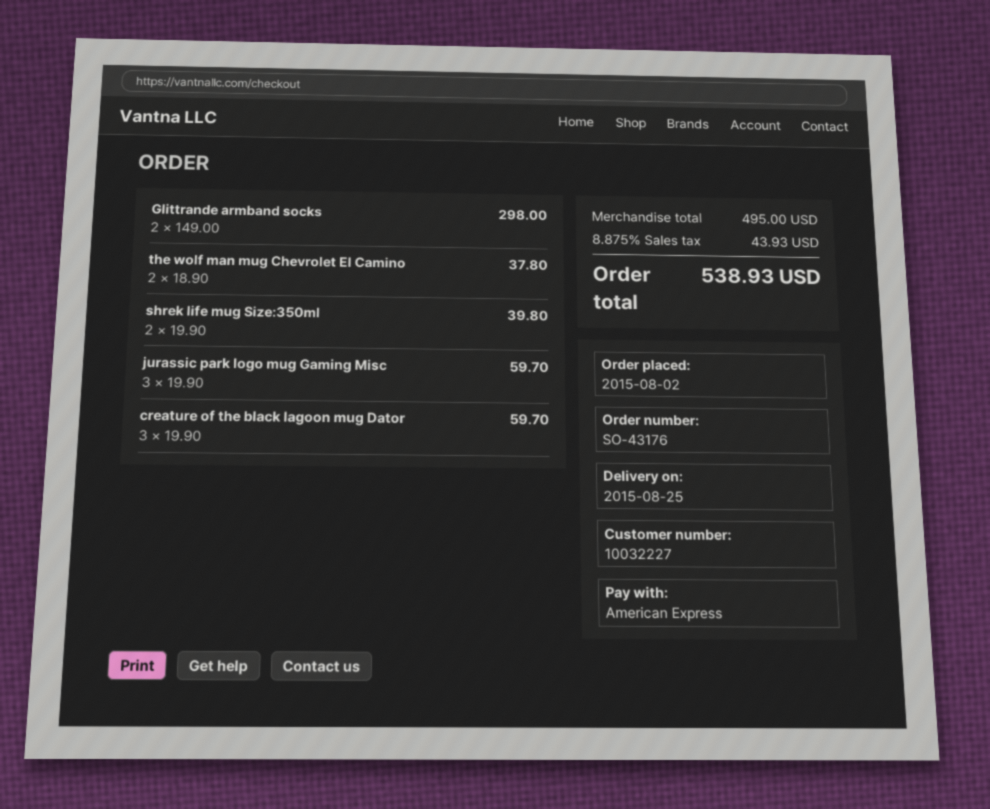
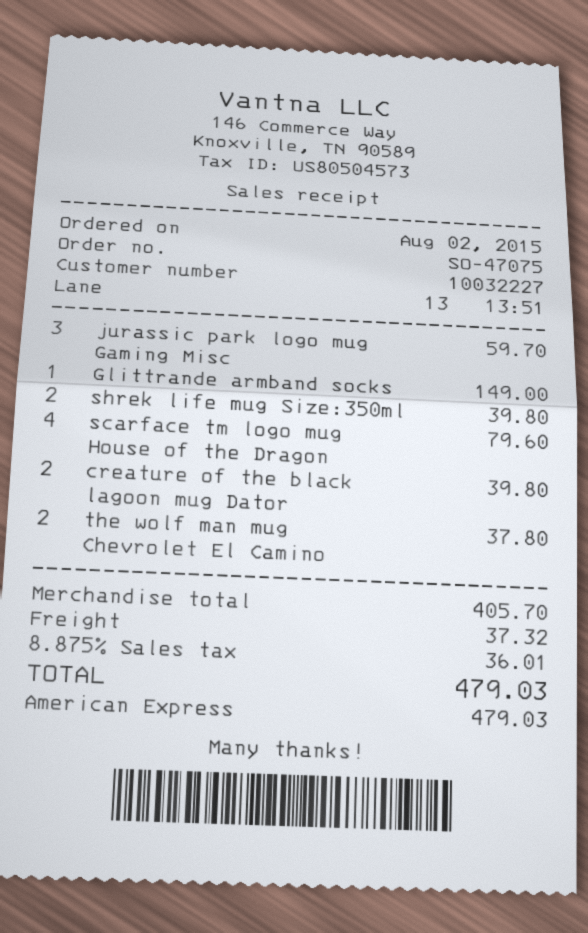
order number: SO-43176 -> SO-47075
Glittrande armband socks: 2 for 298.00 -> 1 for 149.00
creature of the black lagoon mug Dator: 3 for 59.70 -> 2 for 39.80
scarface tm logo mug House of the Dragon: none -> 4 for 79.60
subtotal: 495.00 -> 405.70
shipping: none -> 37.32
tax: 8.875% = 43.93 -> 8.875% = 36.01
total: 538.93 -> 479.03

